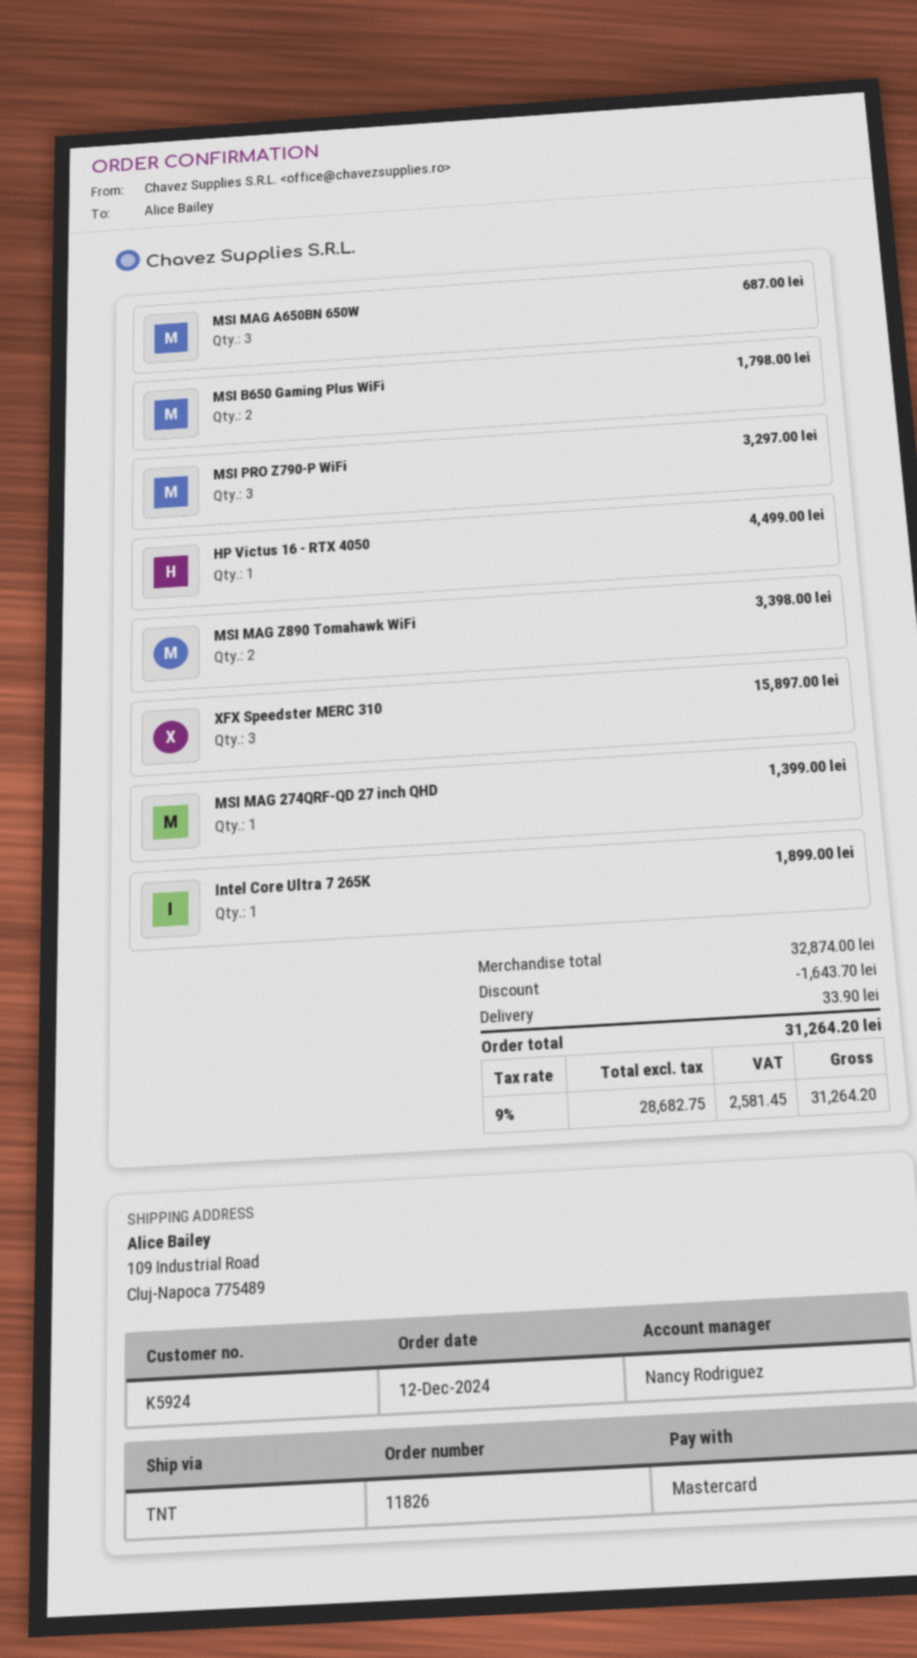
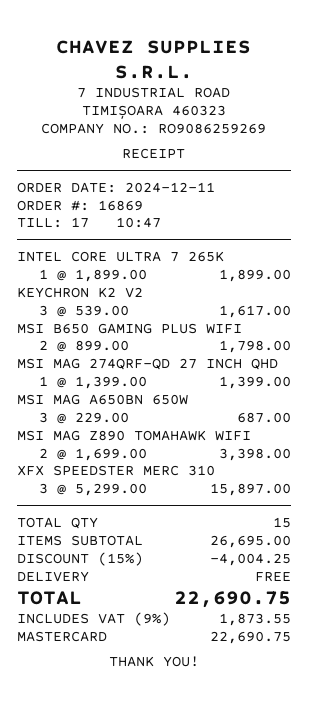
order number: 11826 -> 16869
order date: 2024-12-12 -> 2024-12-11
MSI PRO Z790-P WiFi: 3 for 3297.00 -> none
HP Victus 16 - RTX 4050: 1 for 4499.00 -> none
KEYCHRON K2 V2: none -> 3 for 1617.00
subtotal: 32874.00 -> 26695.00
discount: 1643.70 -> 4004.25
shipping: 33.90 -> 0.00
tax: 9% = 2581.45 -> 9% = 1873.55
total: 31264.20 -> 22690.75

